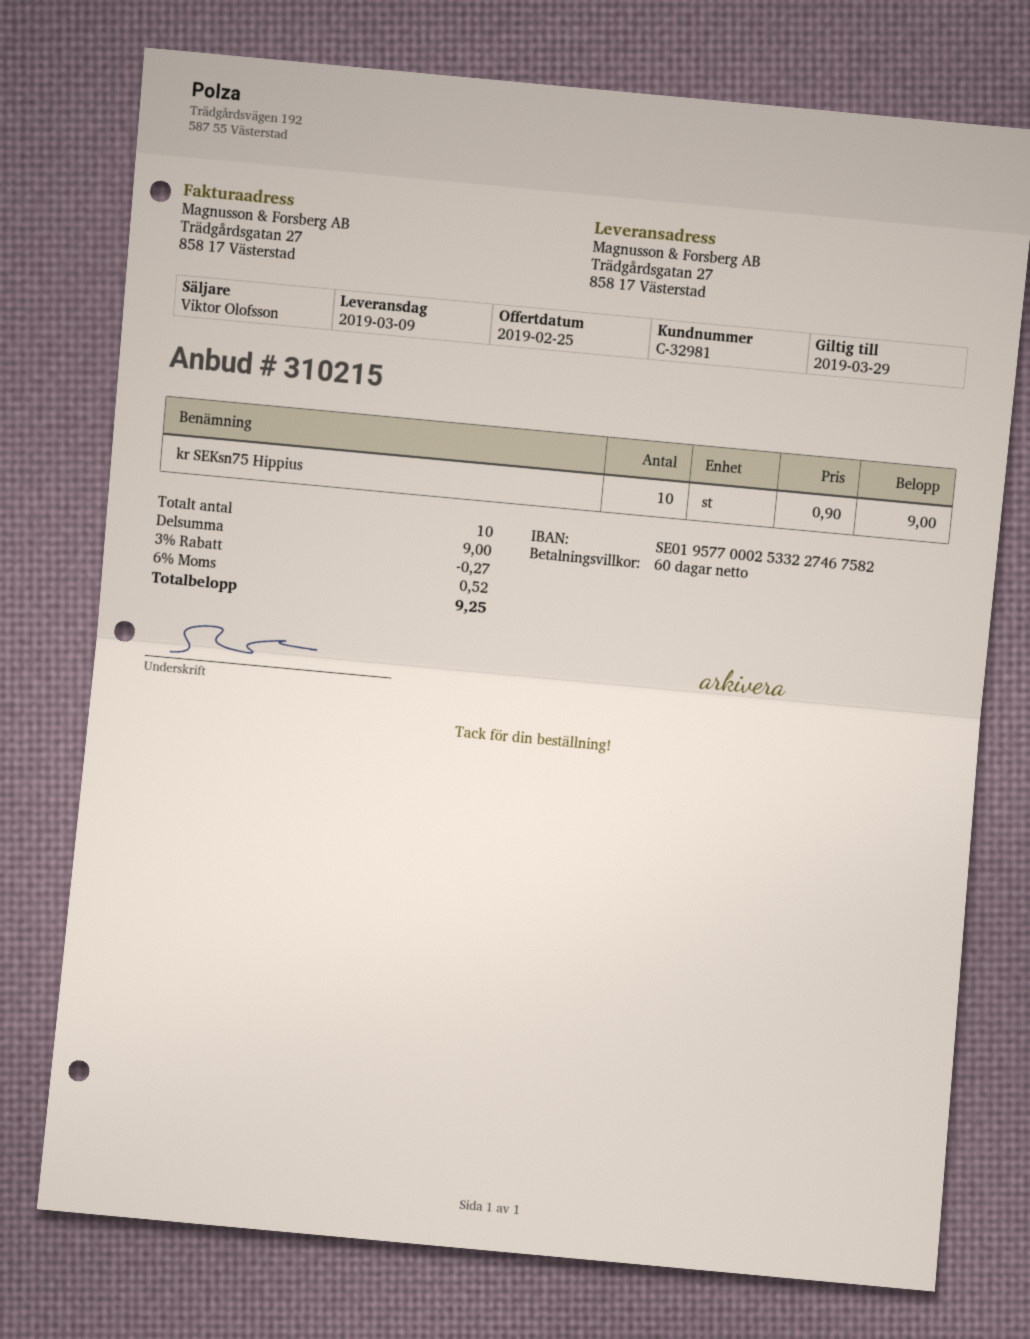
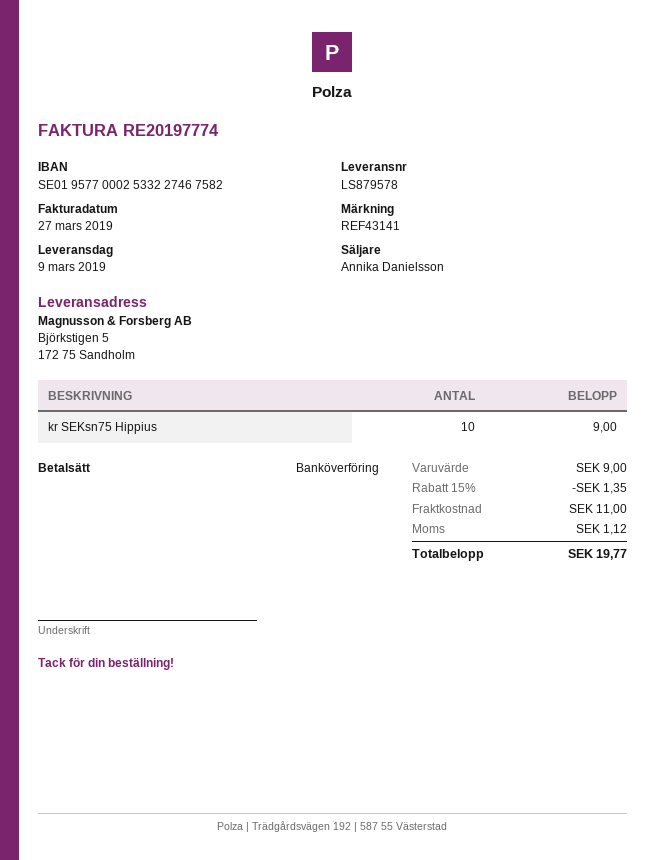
sales rep: Viktor Olofsson -> Annika Danielsson
ship to: Trädgårdsgatan 27, 858 17 Västerstad -> Björkstigen 5, 172 75 Sandholm
discount: 3% = 0.27 -> 15% = 1.35
shipping: none -> 11.00
tax: 0.52 -> 1.12
total: 9.25 -> 19.77

